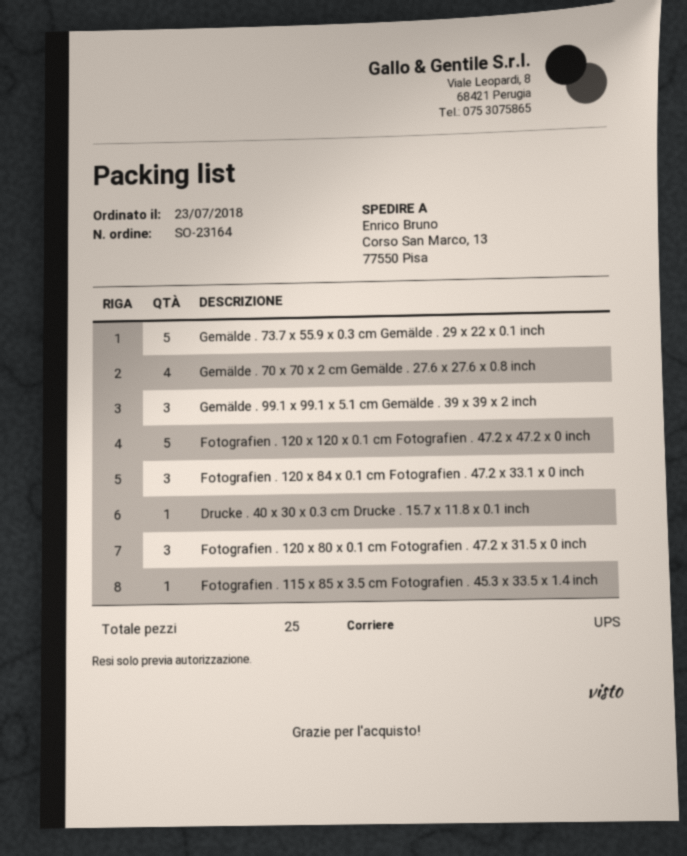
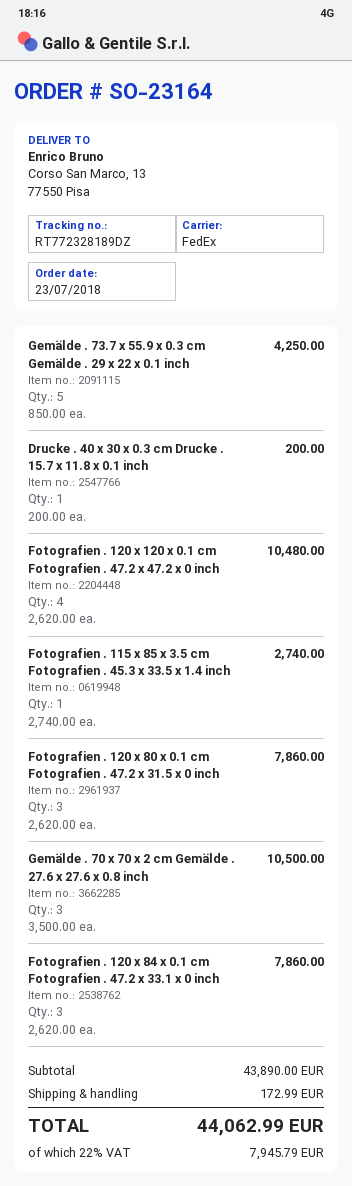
shipping method: UPS -> FedEx
Gemälde . 70 x 70 x 2 cm Gemälde . 27.6 x 27.6 x 0.8 inch: 4 -> 3
Gemälde . 99.1 x 99.1 x 5.1 cm Gemälde . 39 x 39 x 2 inch: 3 -> none
Fotografien . 120 x 120 x 0.1 cm Fotografien . 47.2 x 47.2 x 0 inch: 5 -> 4

